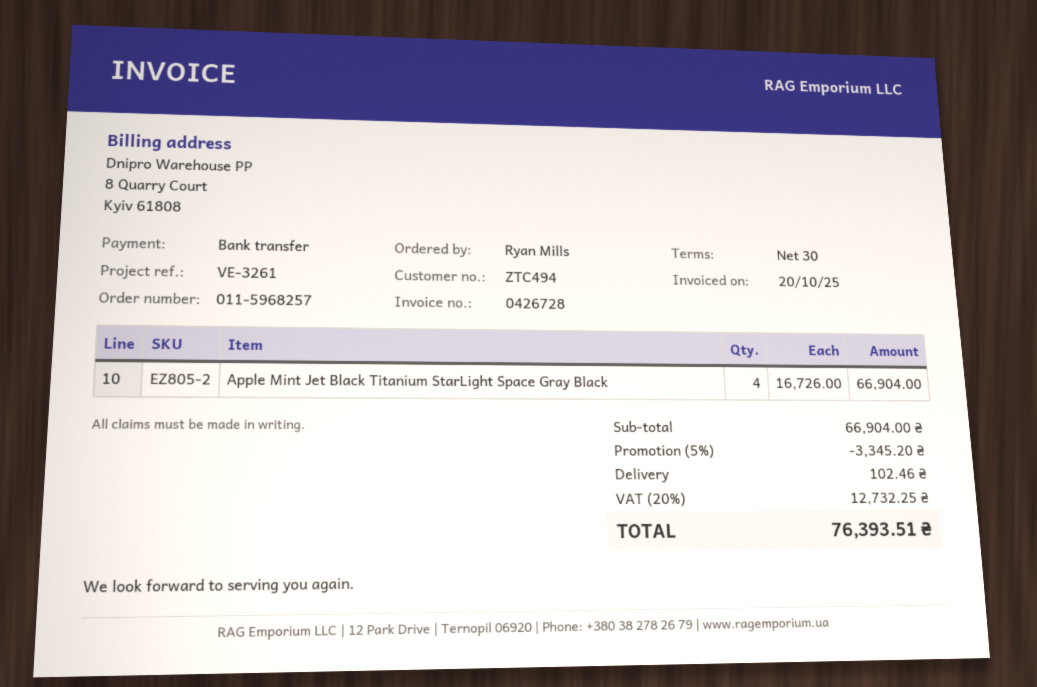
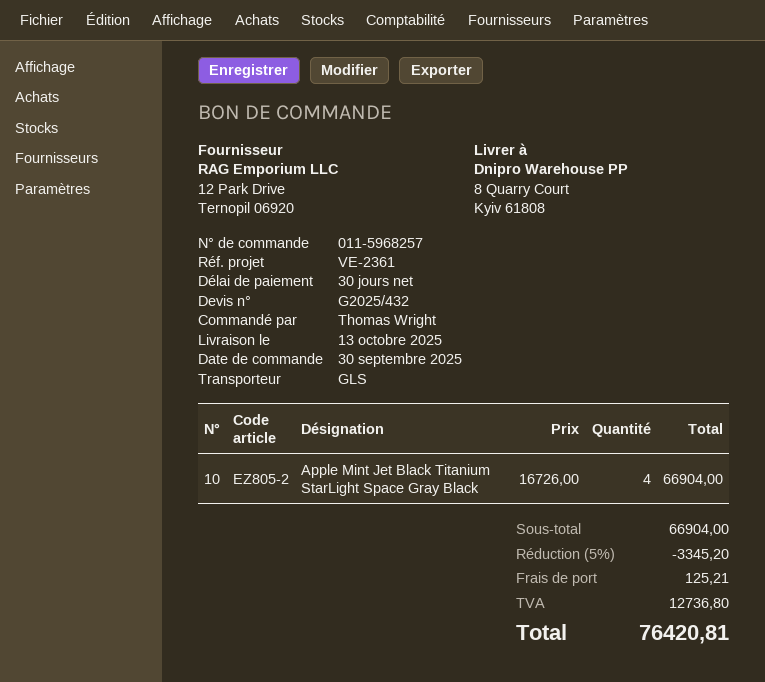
reference: VE-3261 -> VE-2361
ordered by: Ryan Mills -> Thomas Wright
shipping: 102.46 -> 125.21
tax: 12732.25 -> 12736.80
total: 76393.51 -> 76420.81

